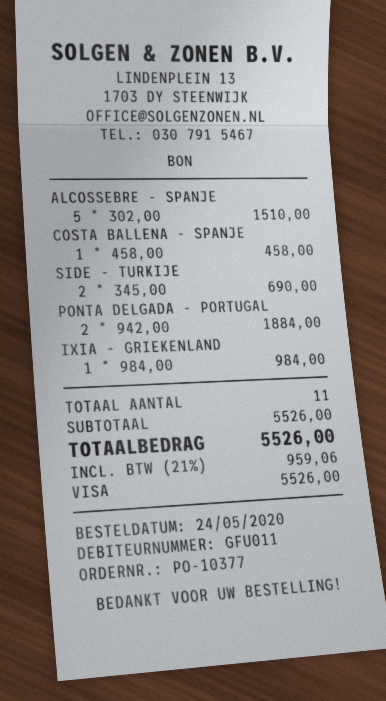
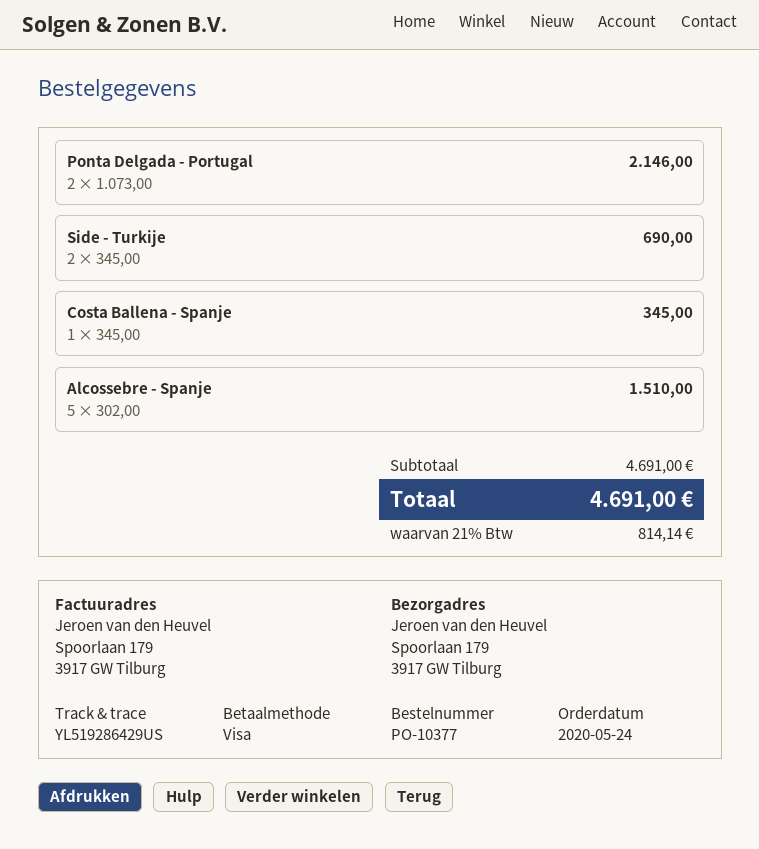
COSTA BALLENA - SPANJE: 1 x 458.00 = 458.00 -> 1 x 345.00 = 345.00
PONTA DELGADA - PORTUGAL: 2 x 942.00 = 1884.00 -> 2 x 1073.00 = 2146.00
IXIA - GRIEKENLAND: 1 x 984.00 = 984.00 -> none
subtotal: 5526.00 -> 4691.00
tax: 21% = 959.06 -> 21% = 814.14
total: 5526.00 -> 4691.00

